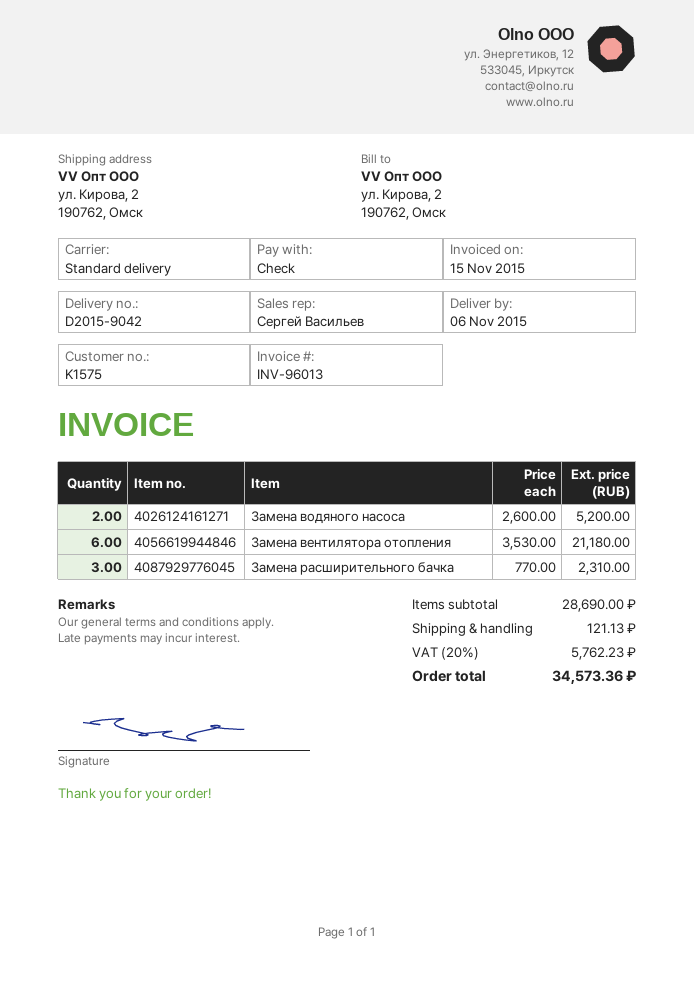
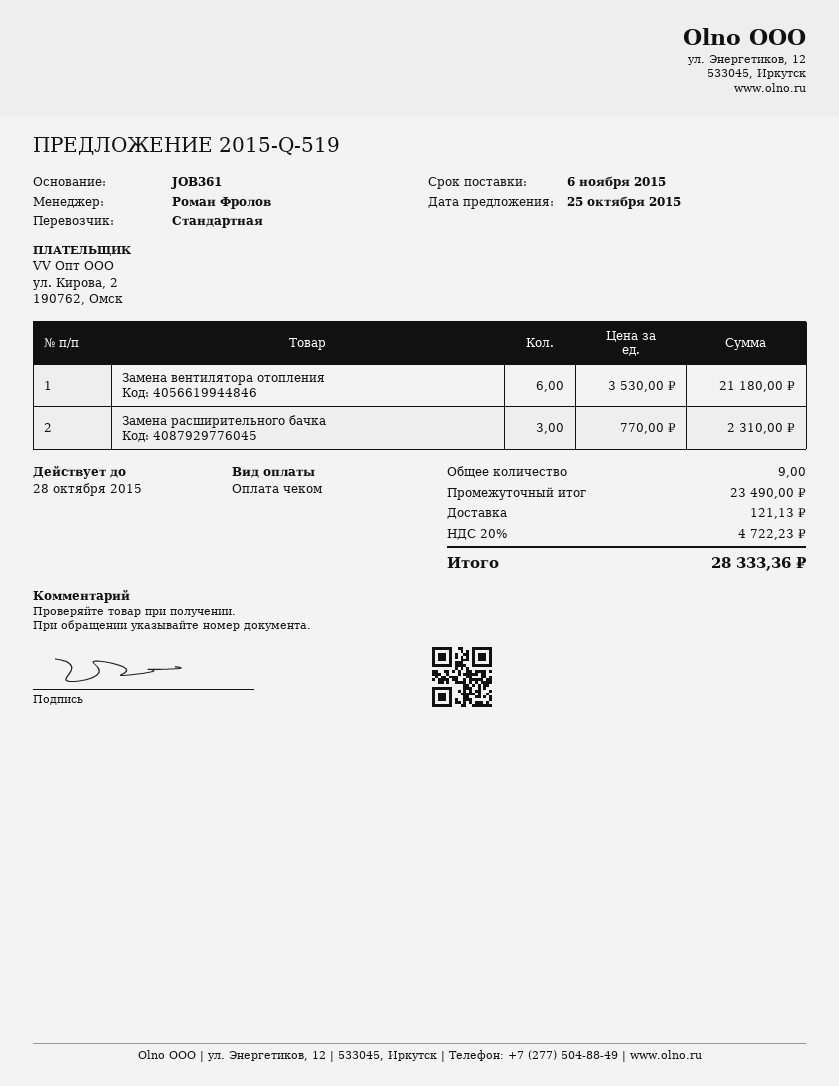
sales rep: Сергей Васильев -> Роман Фролов
Замена водяного насоса: 2 x 2600.00 = 5200.00 -> none
subtotal: 28690.00 -> 23490.00
tax: 20% = 5762.23 -> 20% = 4722.23
total: 34573.36 -> 28333.36

